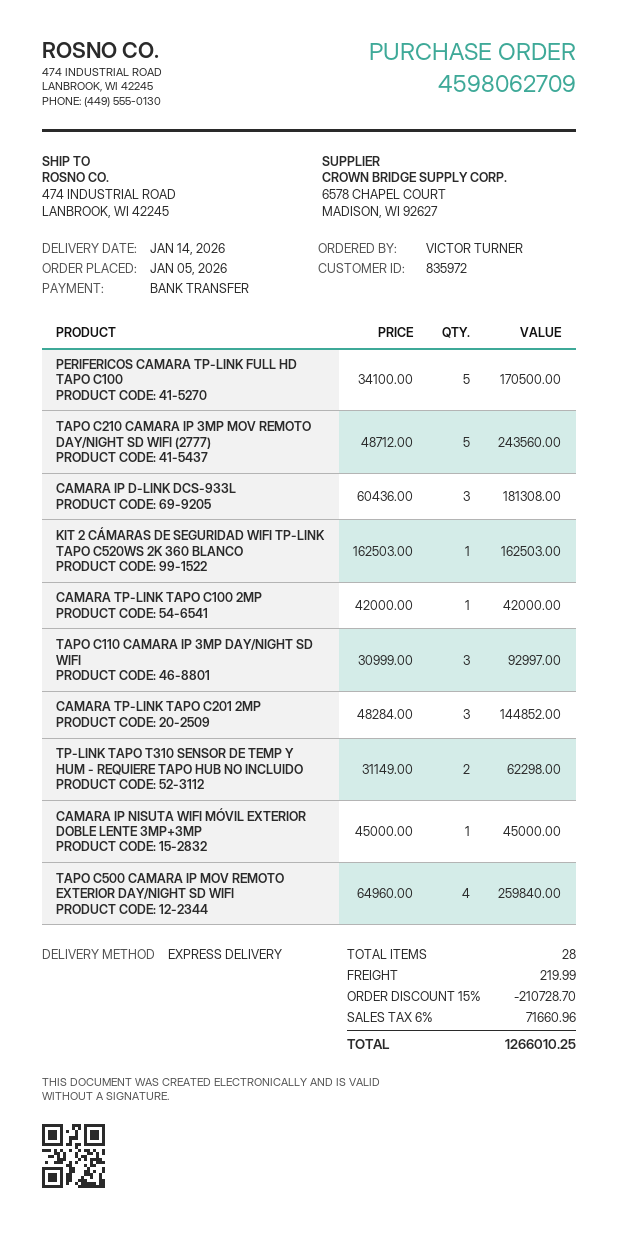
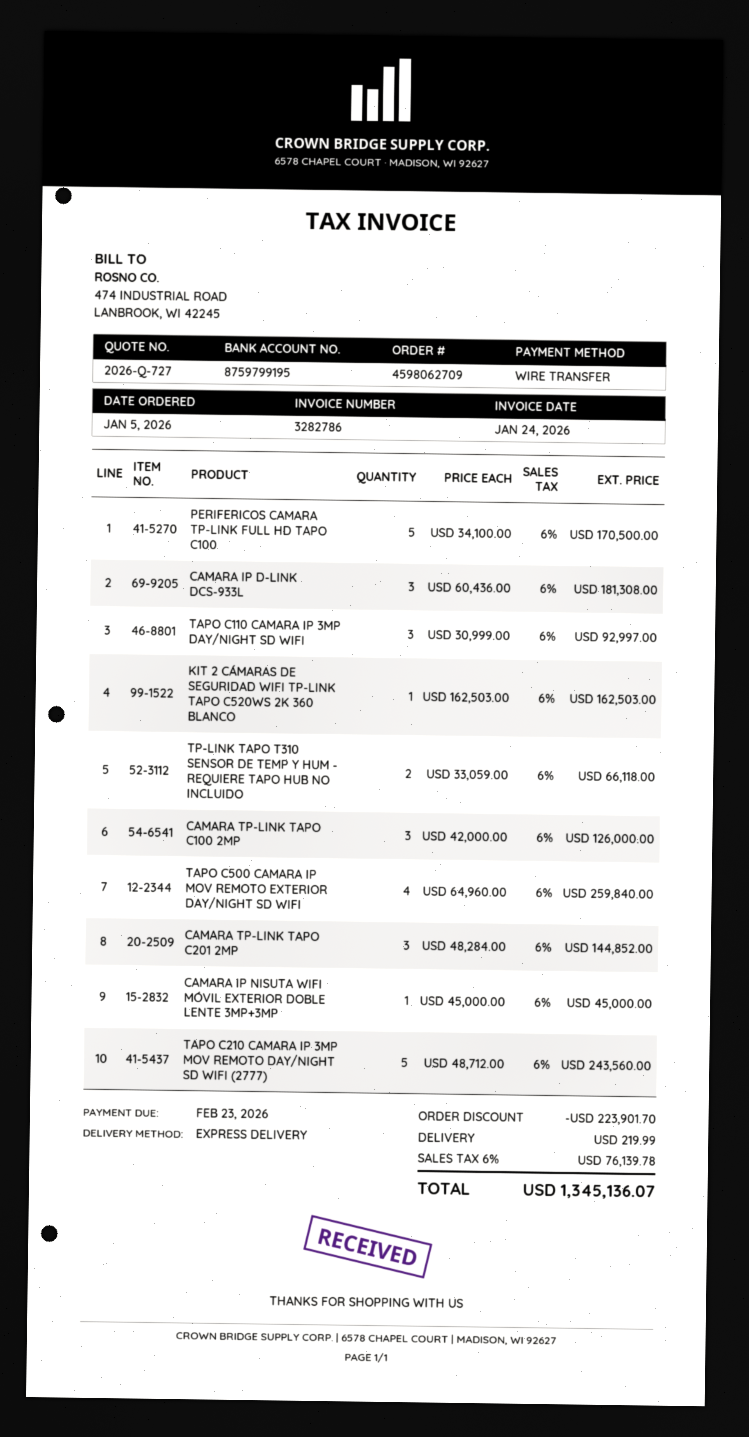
CAMARA TP-LINK TAPO C100 2MP: 1 x 42000.00 = 42000.00 -> 3 x 42000.00 = 126000.00
TP-LINK TAPO T310 SENSOR DE TEMP Y HUM - REQUIERE TAPO HUB NO INCLUIDO: 2 x 31149.00 = 62298.00 -> 2 x 33059.00 = 66118.00
discount: 210728.70 -> 223901.70
tax: 6% = 71660.96 -> 6% = 76139.78
total: 1266010.25 -> 1345136.07

